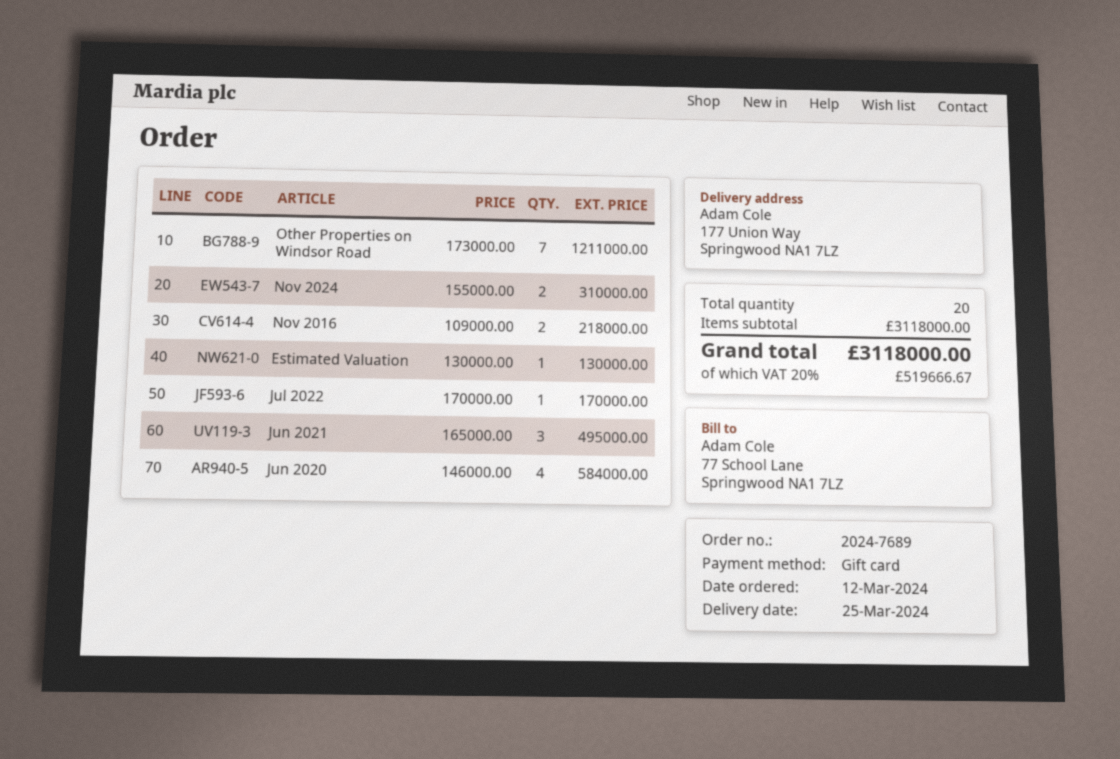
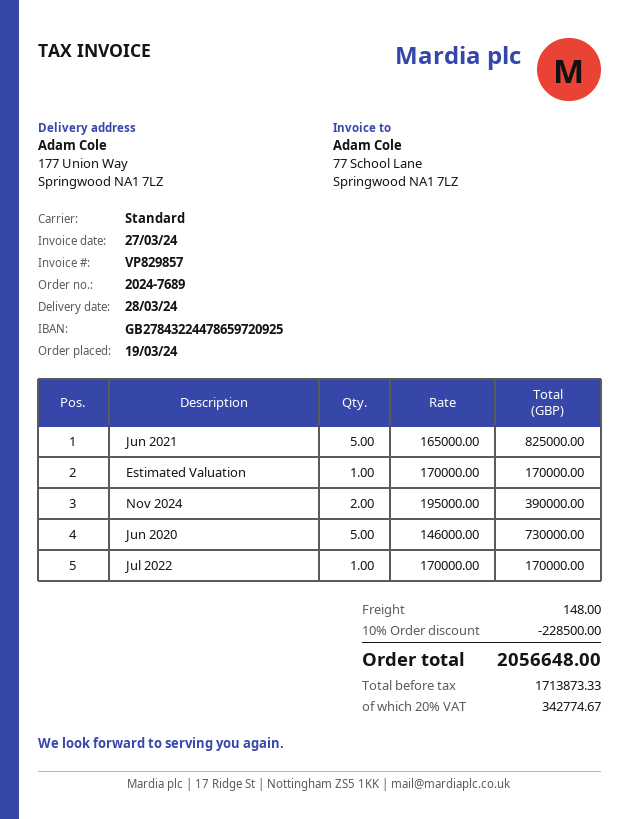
order date: 2024-03-12 -> 2024-03-19
delivery date: 2024-03-25 -> 2024-03-28
Other Properties on Windsor Road: 7 x 173000.00 = 1211000.00 -> none
Nov 2024: 2 x 155000.00 = 310000.00 -> 2 x 195000.00 = 390000.00
Nov 2016: 2 x 109000.00 = 218000.00 -> none
Estimated Valuation: 1 x 130000.00 = 130000.00 -> 1 x 170000.00 = 170000.00
Jun 2021: 3 x 165000.00 = 495000.00 -> 5 x 165000.00 = 825000.00
Jun 2020: 4 x 146000.00 = 584000.00 -> 5 x 146000.00 = 730000.00
discount: none -> 10% = 228500.00
shipping: none -> 148.00
tax: 20% = 519666.67 -> 20% = 342774.67
total: 3118000.00 -> 2056648.00

